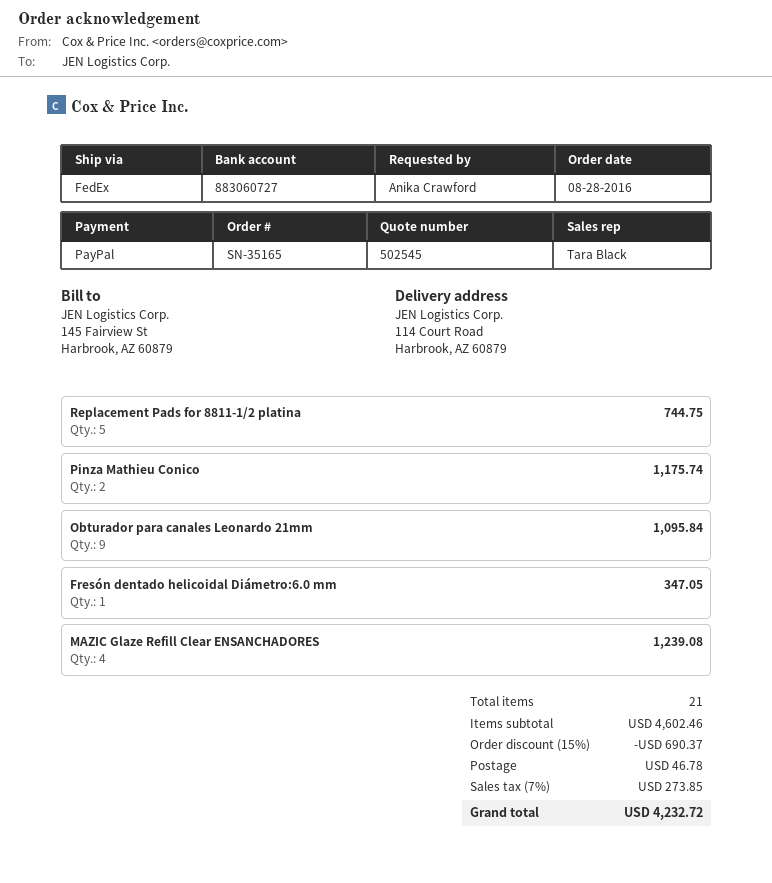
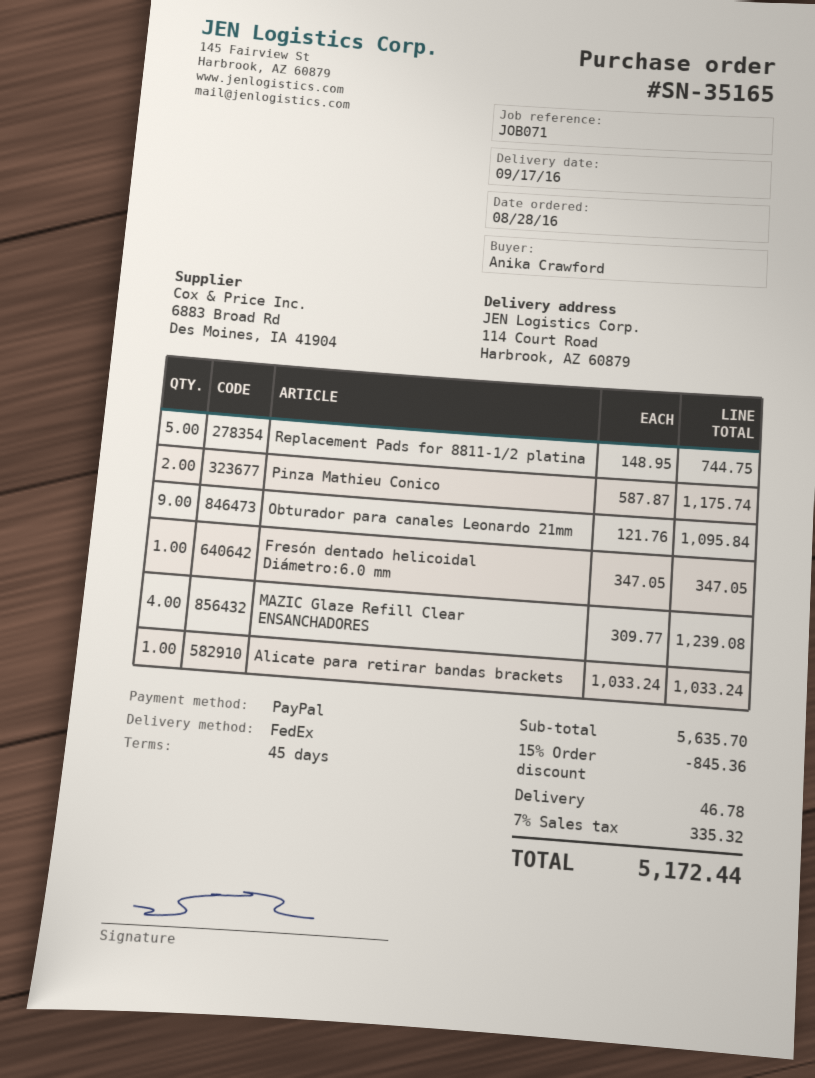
Alicate para retirar bandas brackets: none -> 1 for 1033.24
subtotal: 4602.46 -> 5635.70
discount: 15% = 690.37 -> 15% = 845.36
tax: 7% = 273.85 -> 7% = 335.32
total: 4232.72 -> 5172.44

